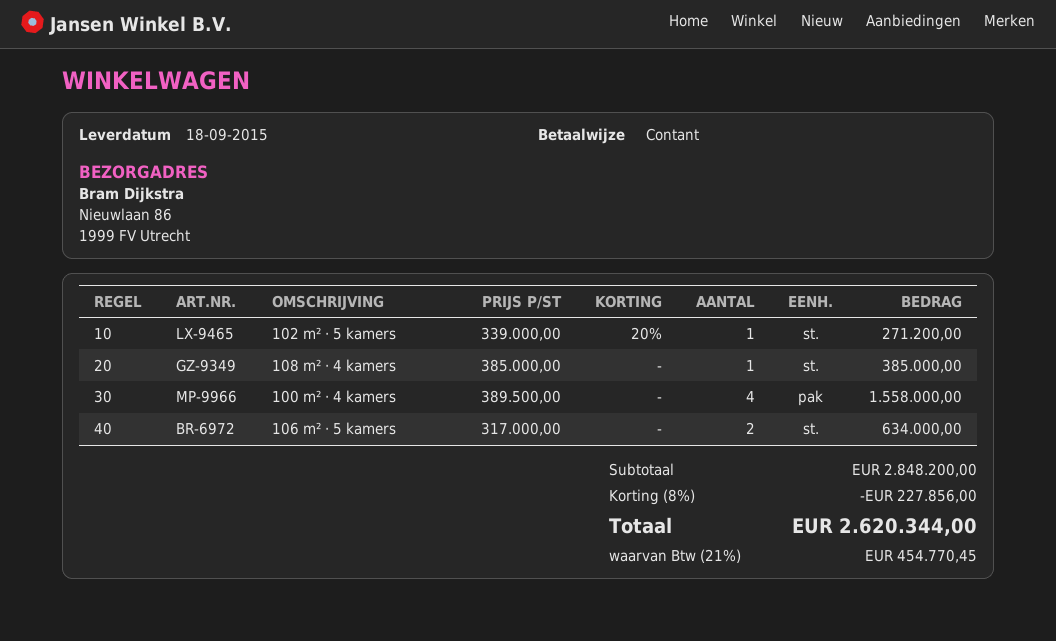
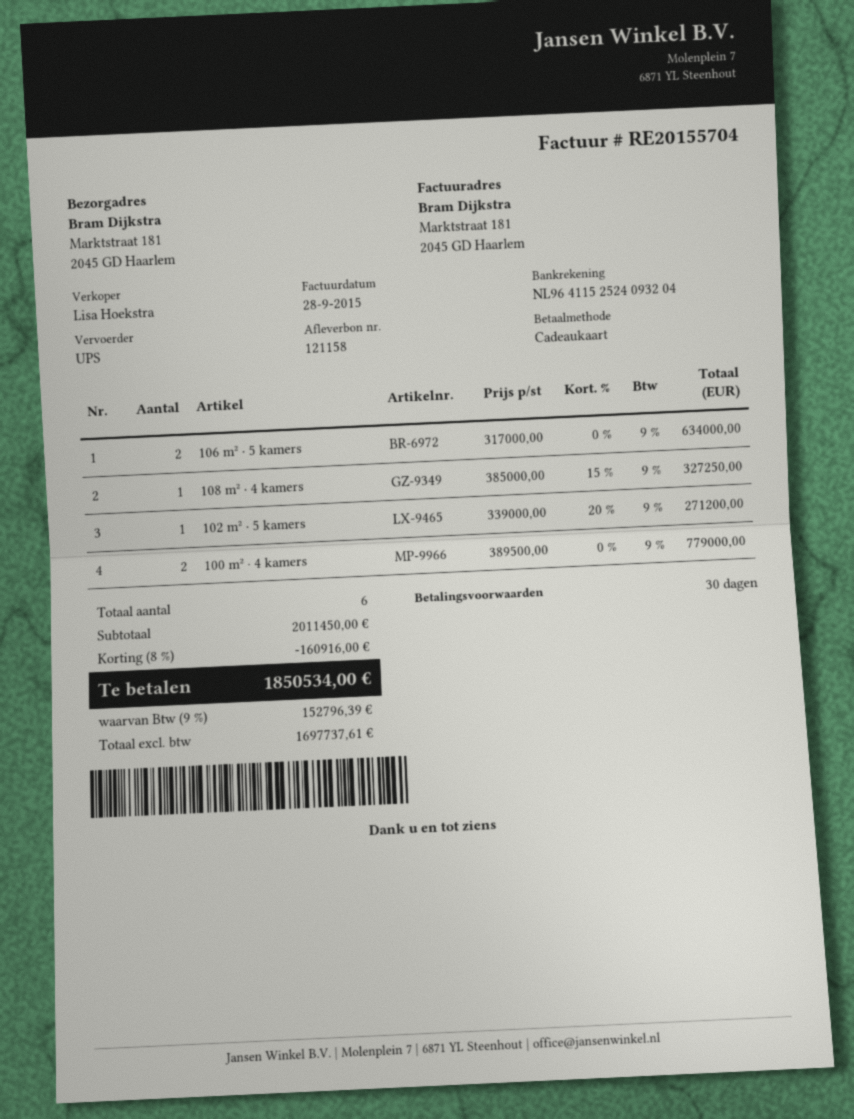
payment method: cash -> gift card
ship to: Nieuwlaan 86, 1999 FV Utrecht -> Marktstraat 181, 2045 GD Haarlem
108 m² · 4 kamers: 1 x 385000.00 = 385000.00 -> 1 x 385000.00 - 15% = 327250.00
100 m² · 4 kamers: 4 x 389500.00 = 1558000.00 -> 2 x 389500.00 = 779000.00
subtotal: 2848200.00 -> 2011450.00
discount: 8% = 227856.00 -> 8% = 160916.00
tax: 21% = 454770.45 -> 9% = 152796.39
total: 2620344.00 -> 1850534.00

